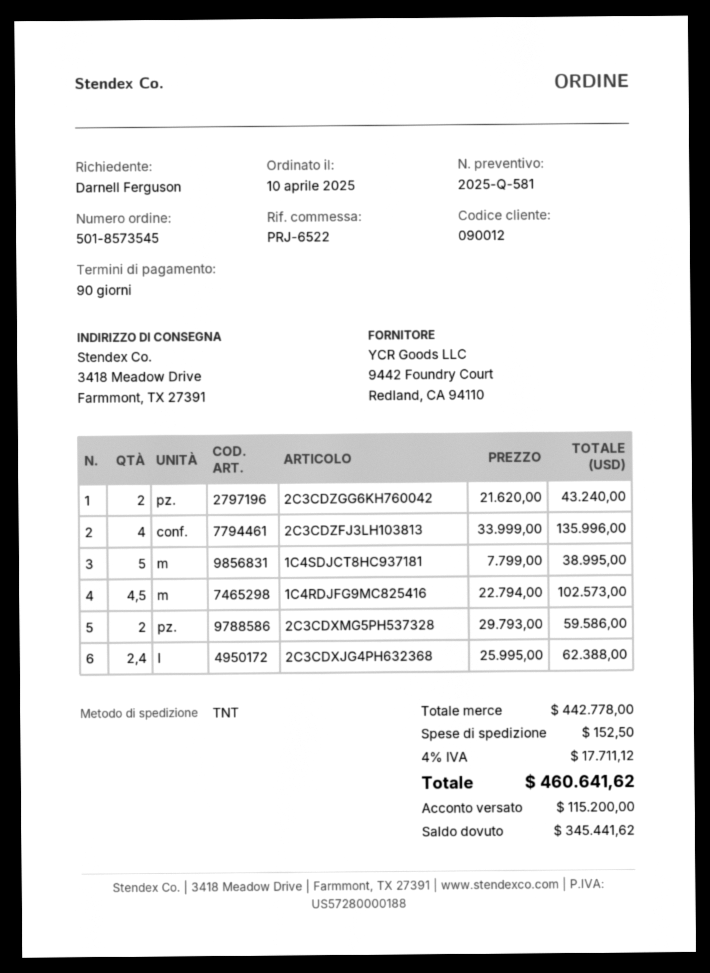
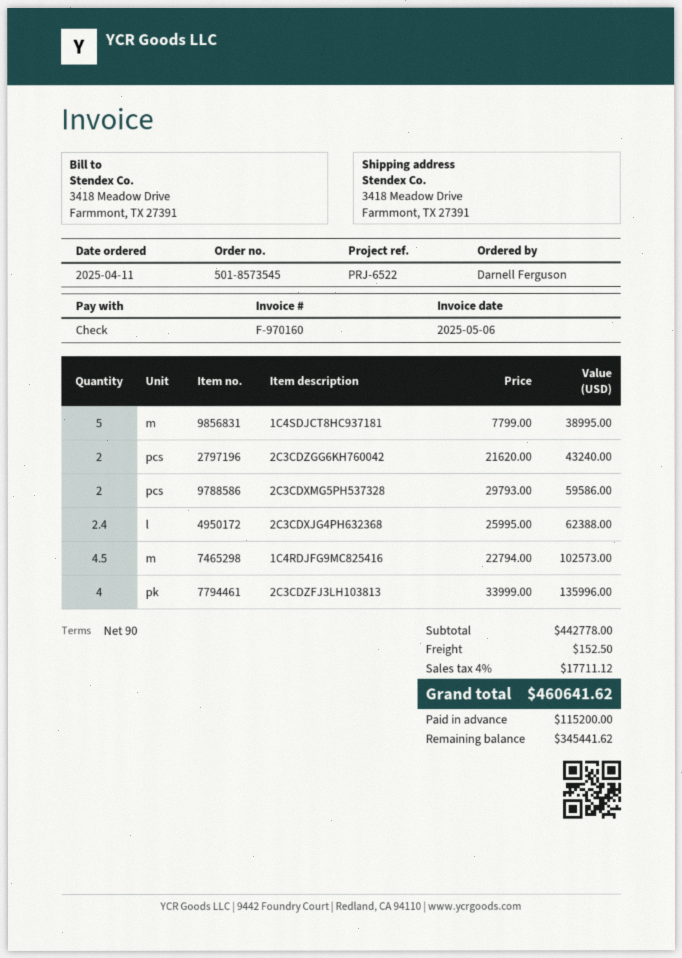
order date: 2025-04-10 -> 2025-04-11

